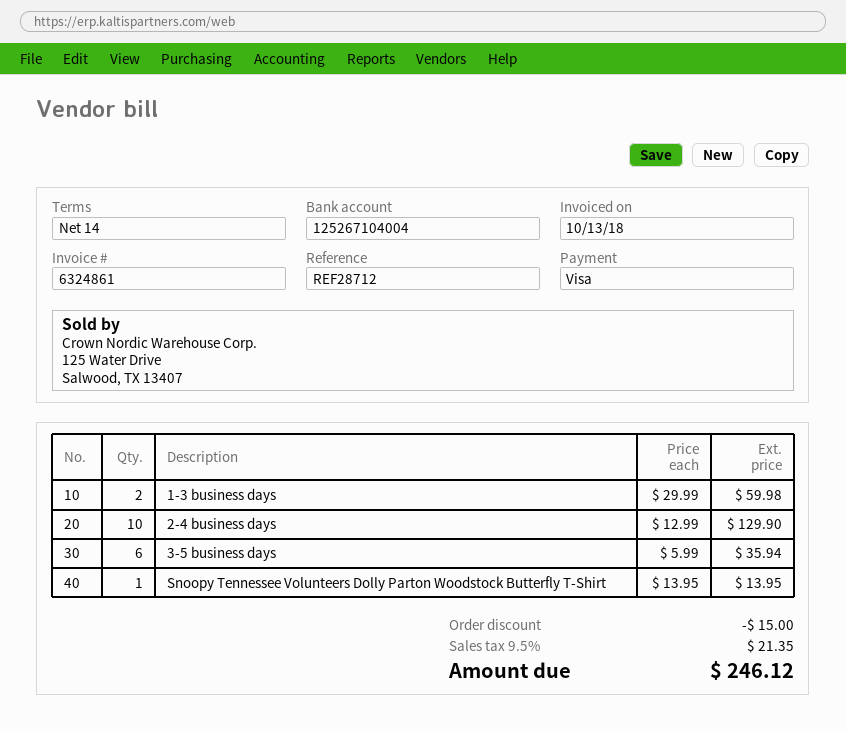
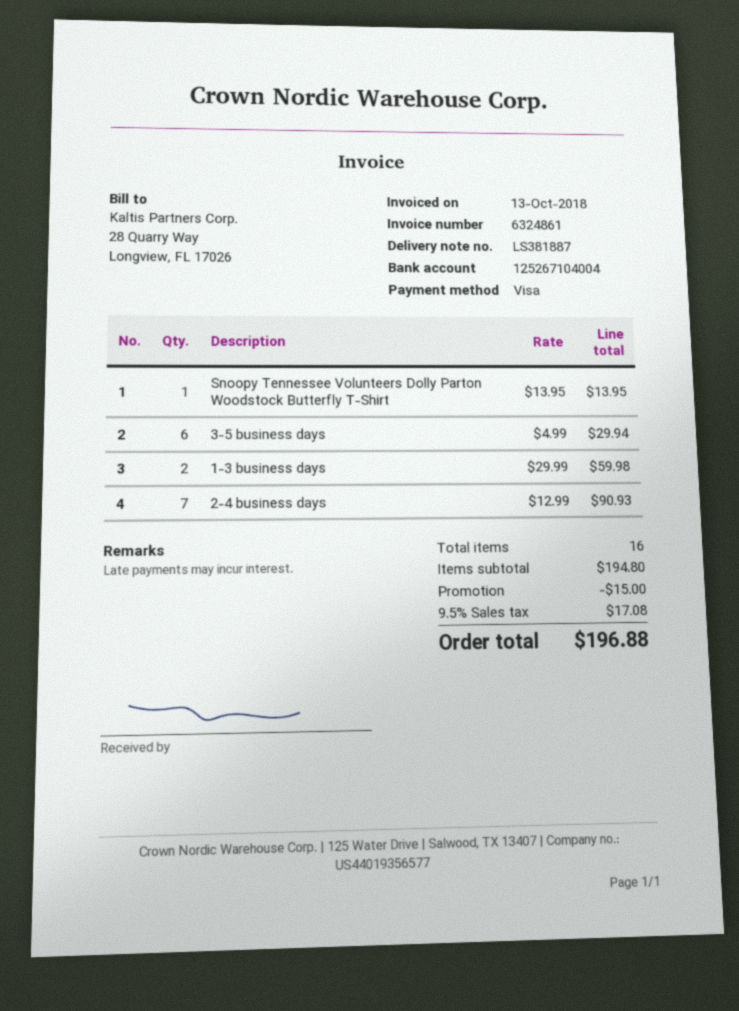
2-4 business days: 10 x 12.99 = 129.90 -> 7 x 12.99 = 90.93
3-5 business days: 6 x 5.99 = 35.94 -> 6 x 4.99 = 29.94
tax: 9.5% = 21.35 -> 9.5% = 17.08
total: 246.12 -> 196.88

